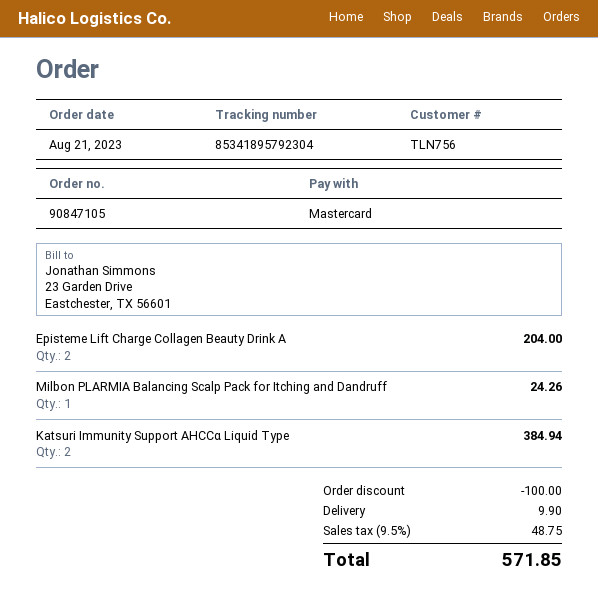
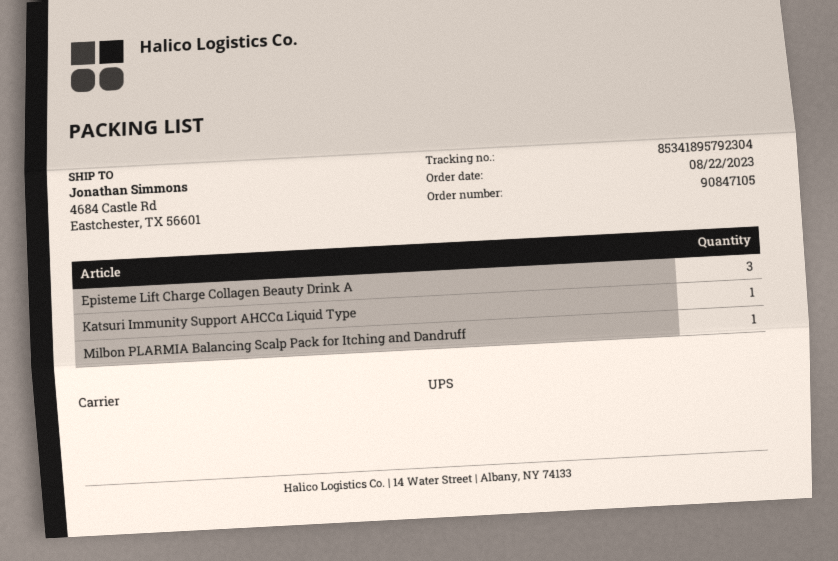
order date: 2023-08-21 -> 2023-08-22
Episteme Lift Charge Collagen Beauty Drink A: 2 -> 3
Katsuri Immunity Support AHCCα Liquid Type: 2 -> 1

